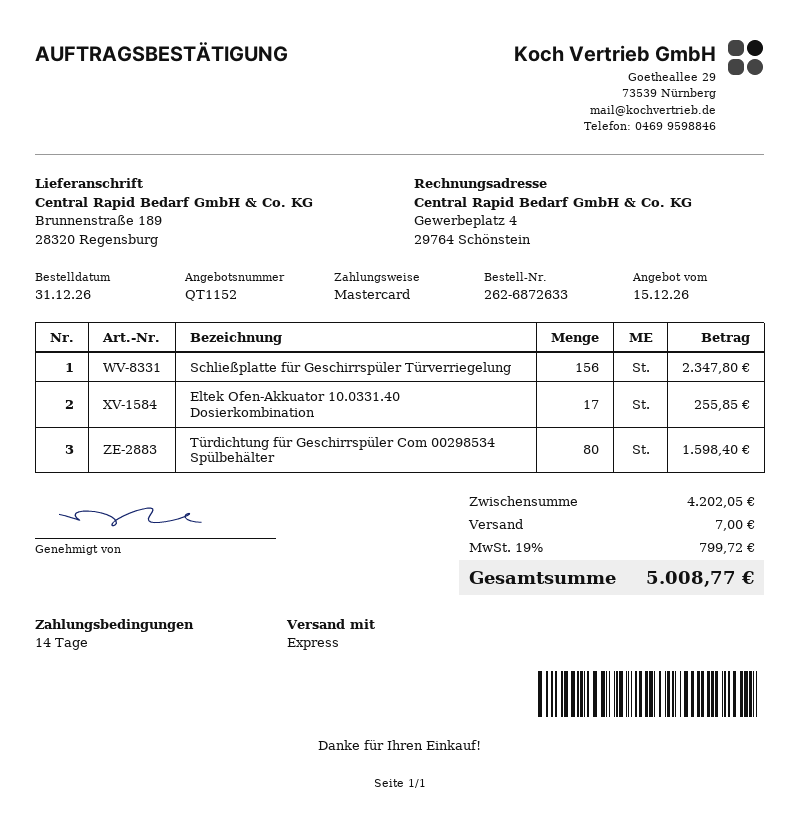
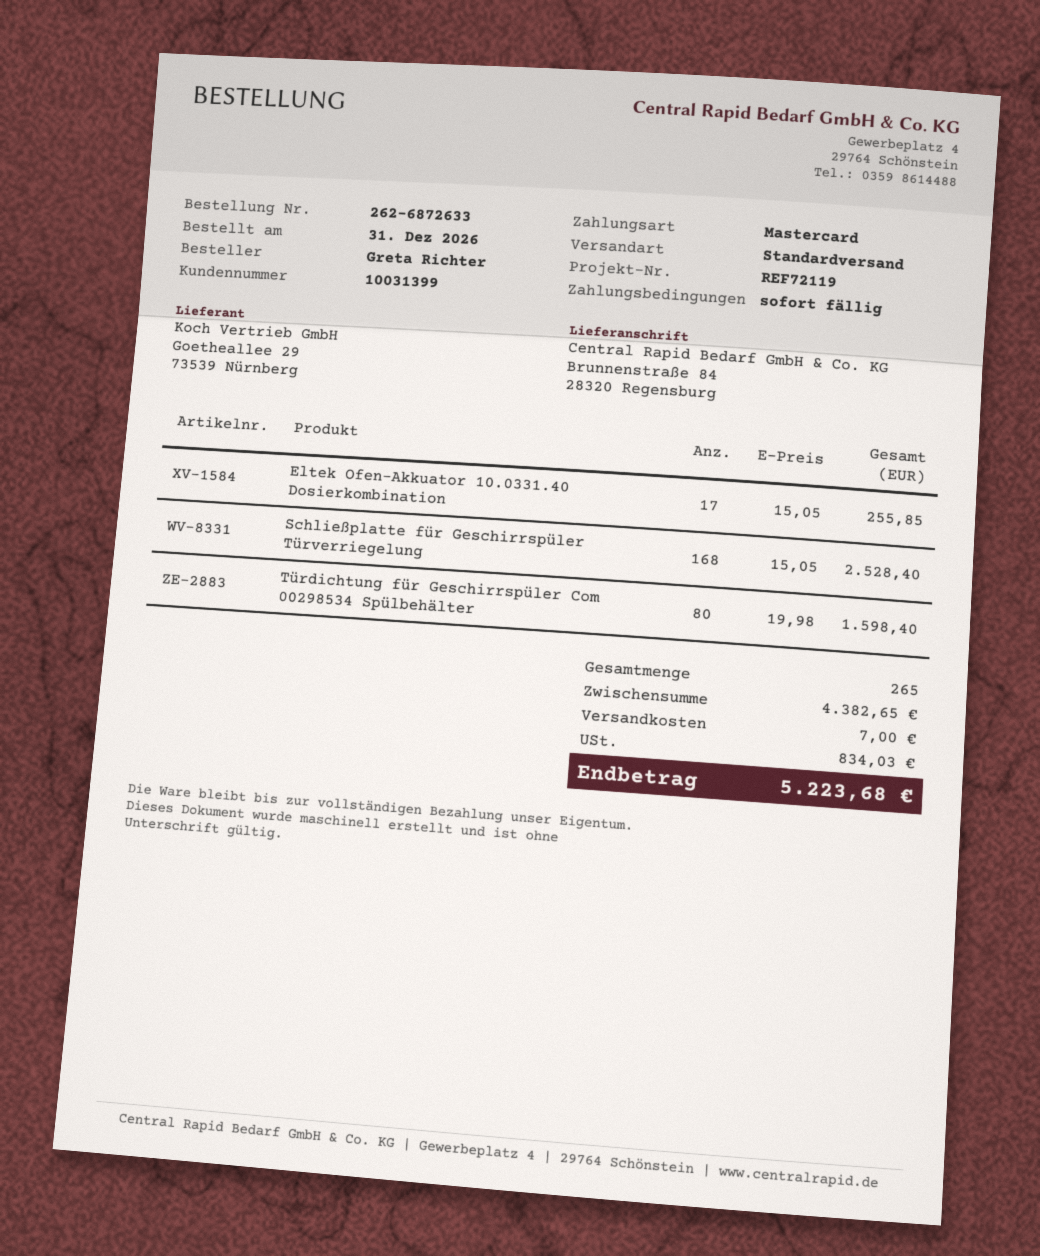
payment terms: 14 days -> on receipt
shipping method: express -> standard
ship to: Brunnenstraße 189, 28320 Regensburg -> Brunnenstraße 84, 28320 Regensburg
Schließplatte für Geschirrspüler Türverriegelung: 156 for 2347.80 -> 168 for 2528.40
subtotal: 4202.05 -> 4382.65
tax: 799.72 -> 834.03
total: 5008.77 -> 5223.68

